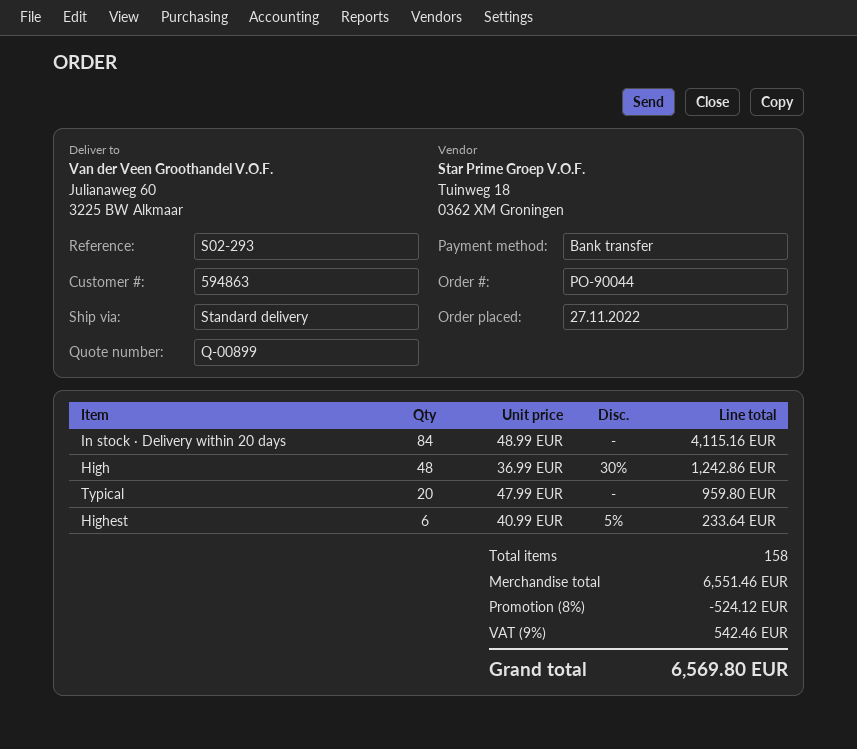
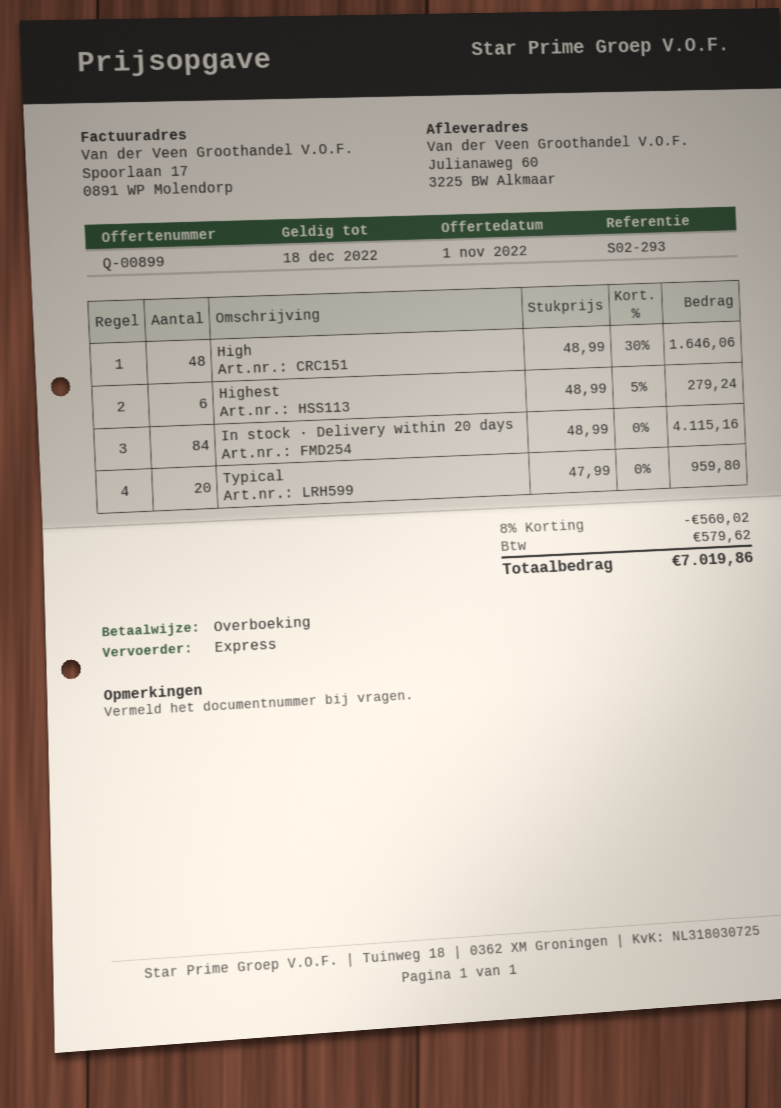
shipping method: standard -> express
High: 48 x 36.99 - 30% = 1242.86 -> 48 x 48.99 - 30% = 1646.06
Highest: 6 x 40.99 - 5% = 233.64 -> 6 x 48.99 - 5% = 279.24
discount: 8% = 524.12 -> 8% = 560.02
tax: 542.46 -> 579.62
total: 6569.80 -> 7019.86

